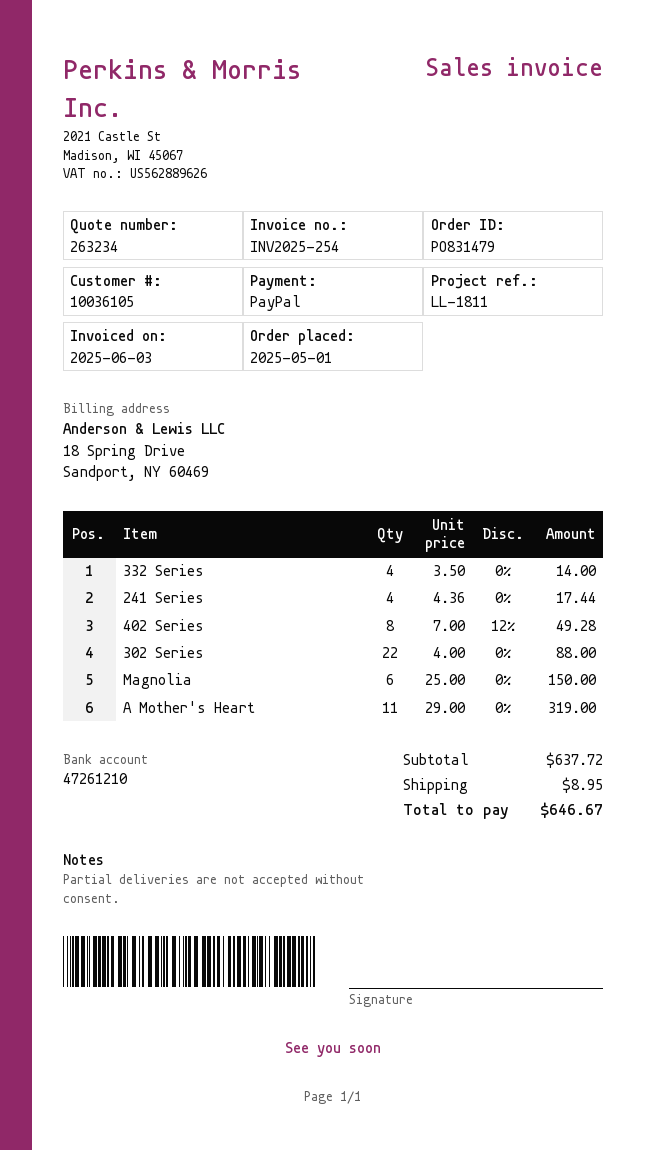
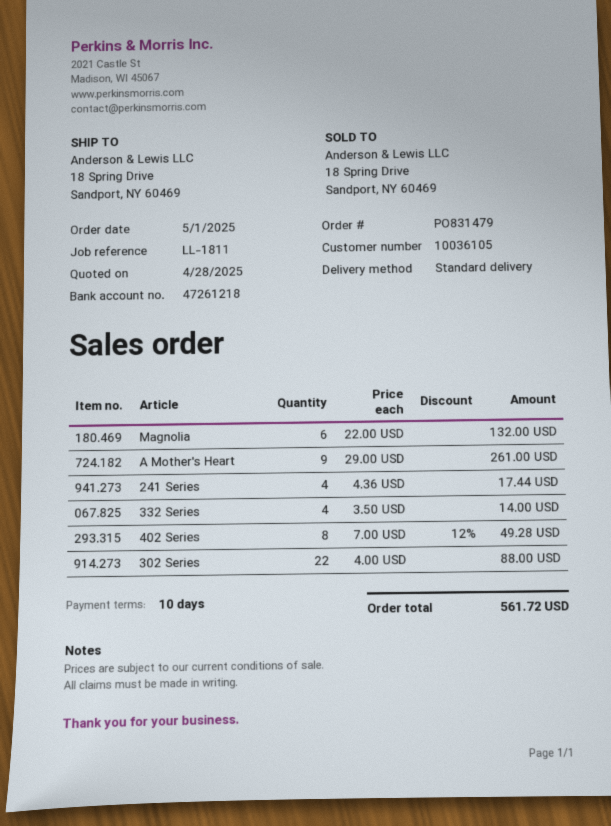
bank account: 47261210 -> 47261218
Magnolia: 6 x 25.00 = 150.00 -> 6 x 22.00 = 132.00
A Mother's Heart: 11 x 29.00 = 319.00 -> 9 x 29.00 = 261.00
shipping: 8.95 -> none
total: 646.67 -> 561.72

